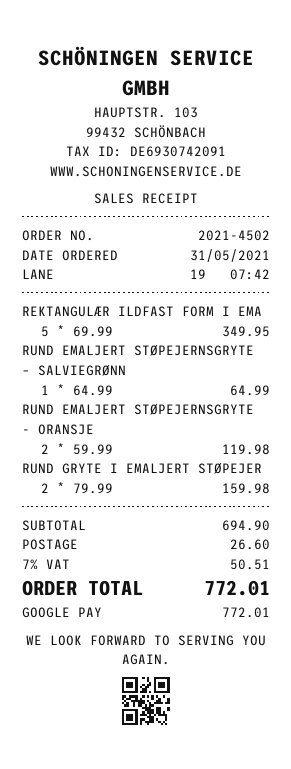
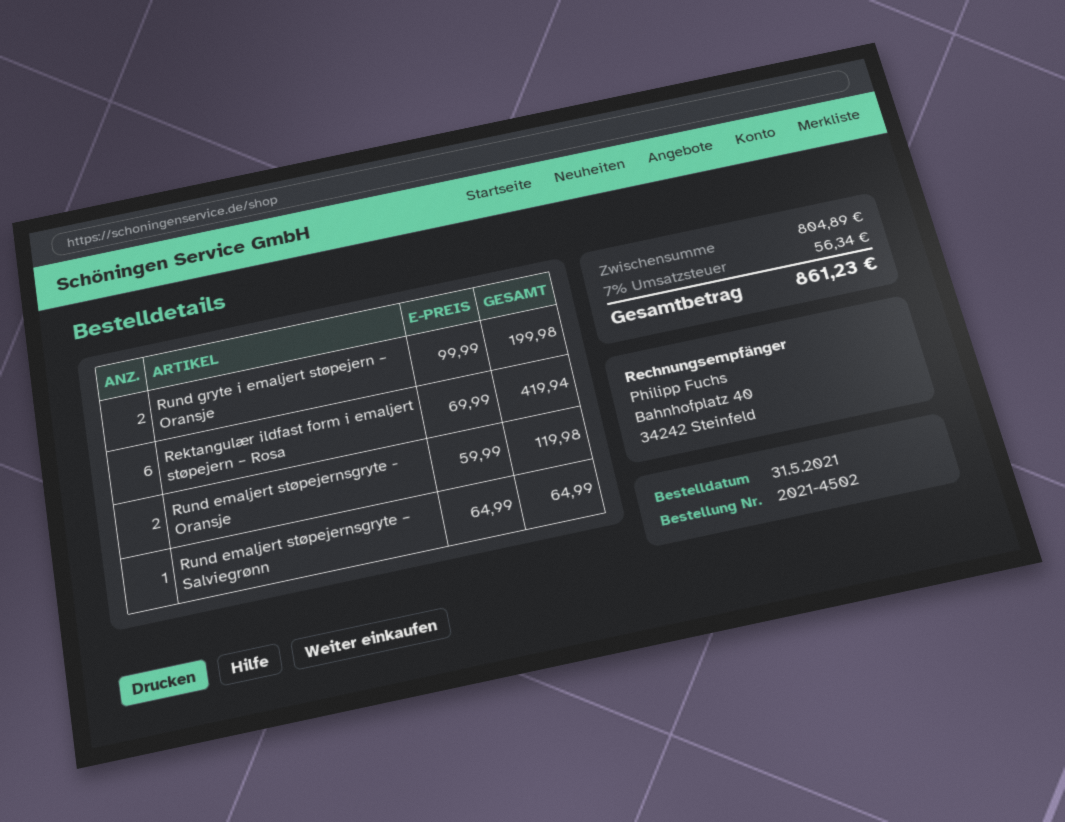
REKTANGULÆR ILDFAST FORM I EMA: 5 x 69.99 = 349.95 -> 6 x 69.99 = 419.94
RUND GRYTE I EMALJERT STØPEJER: 2 x 79.99 = 159.98 -> 2 x 99.99 = 199.98
subtotal: 694.90 -> 804.89
shipping: 26.60 -> none
tax: 7% = 50.51 -> 7% = 56.34
total: 772.01 -> 861.23

